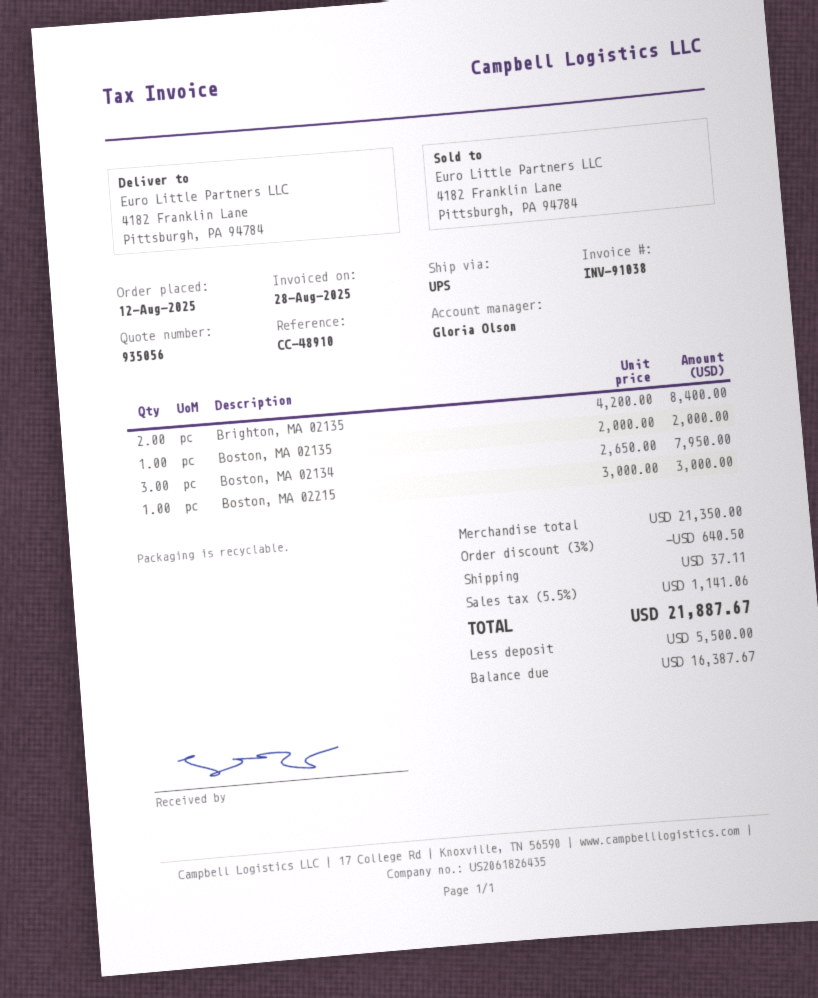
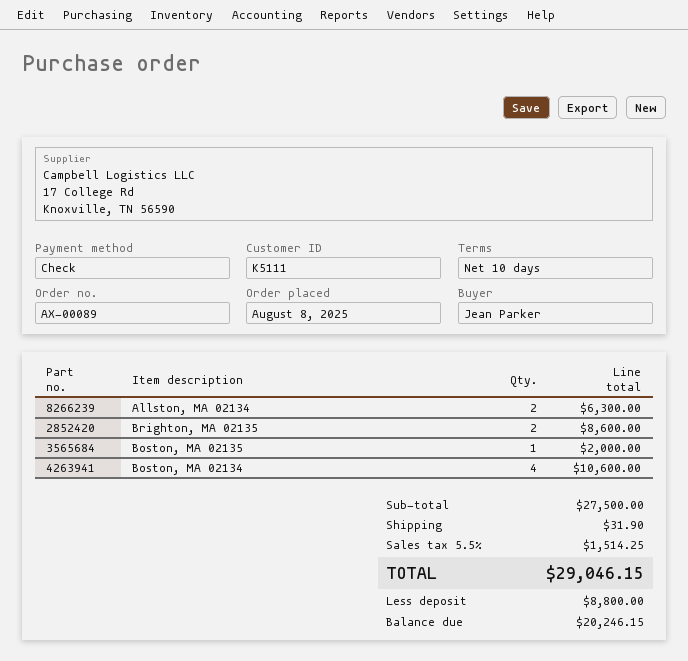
order date: 2025-08-12 -> 2025-08-08
Brighton, MA 02135: 2 for 8400.00 -> 2 for 8600.00
Boston, MA 02134: 3 for 7950.00 -> 4 for 10600.00
Boston, MA 02215: 1 for 3000.00 -> none
Allston, MA 02134: none -> 2 for 6300.00
subtotal: 21350.00 -> 27500.00
discount: 3% = 640.50 -> none
shipping: 37.11 -> 31.90
tax: 5.5% = 1141.06 -> 5.5% = 1514.25
total: 21887.67 -> 29046.15
deposit: 5500.00 -> 8800.00
balance: 16387.67 -> 20246.15

